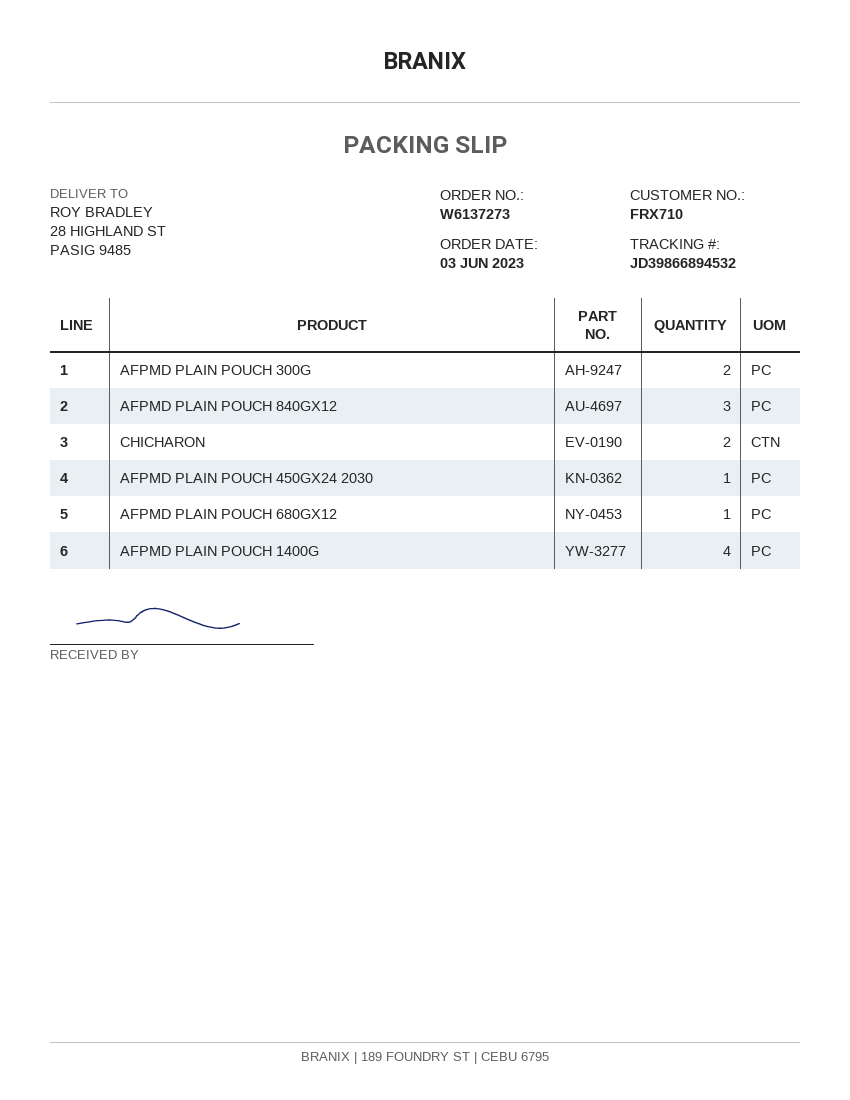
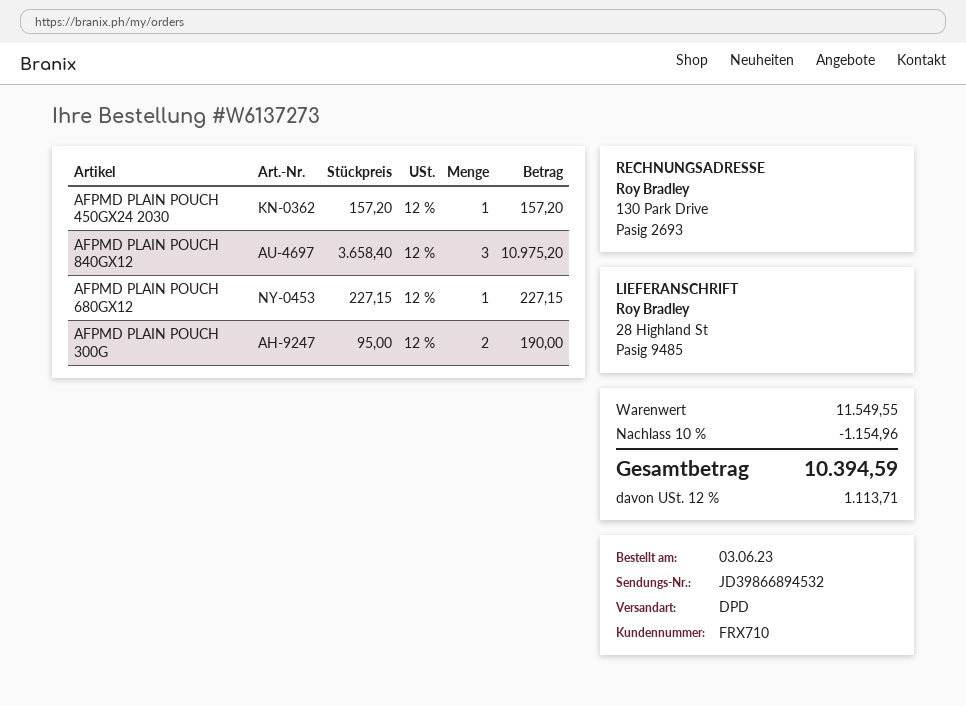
CHICHARON: 2 -> none
AFPMD PLAIN POUCH 1400G: 4 -> none

